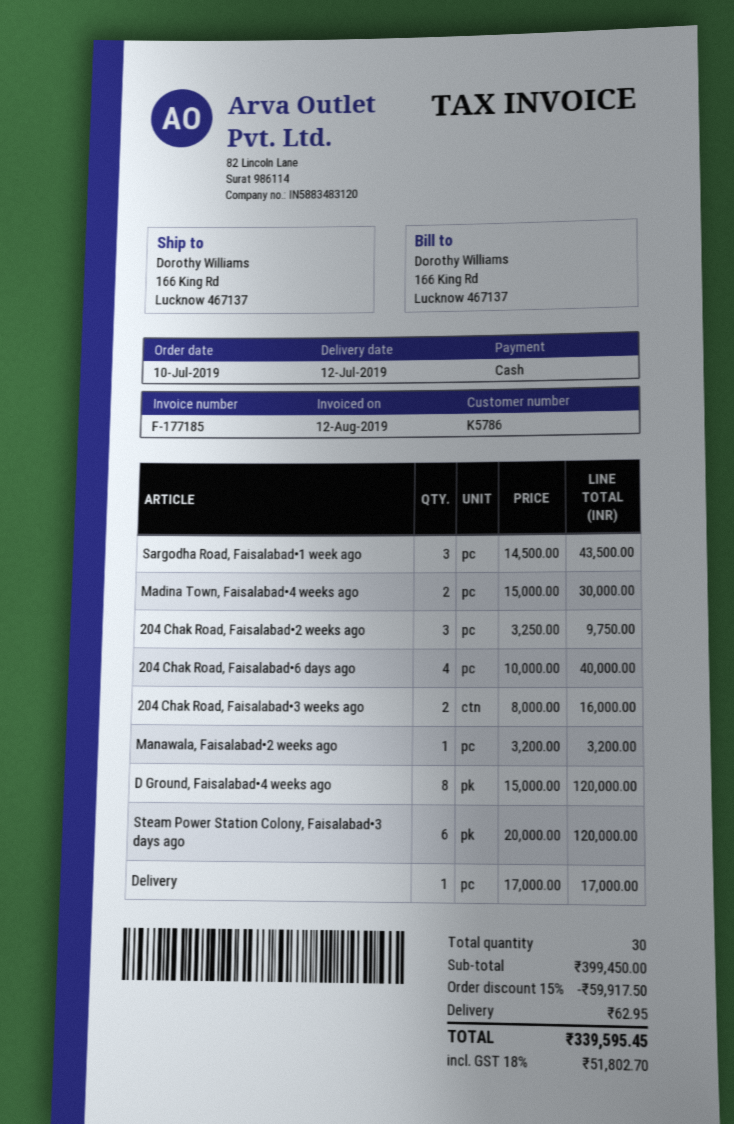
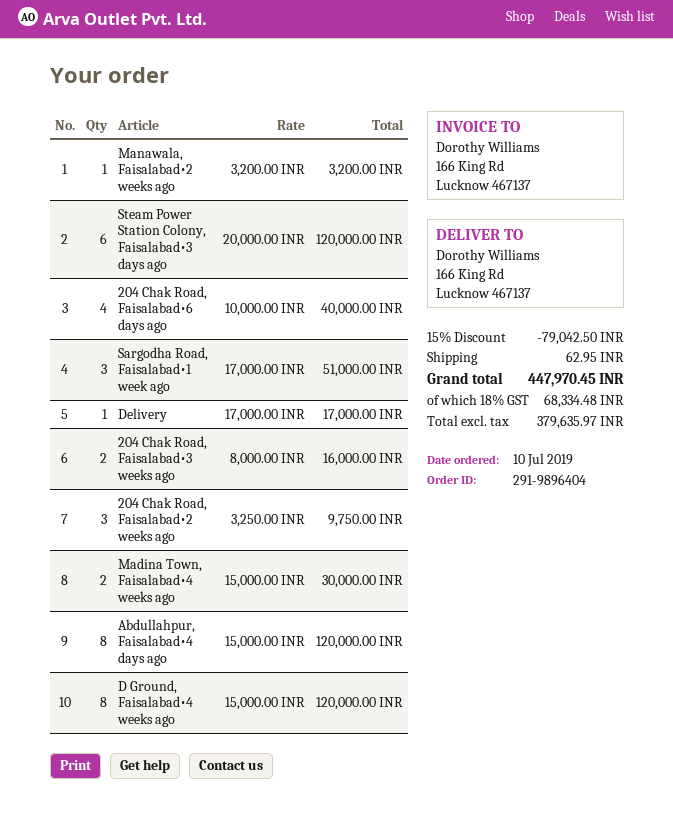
Sargodha Road, Faisalabad•1 week ago: 3 x 14500.00 = 43500.00 -> 3 x 17000.00 = 51000.00
Abdullahpur, Faisalabad•4 days ago: none -> 8 x 15000.00 = 120000.00
discount: 15% = 59917.50 -> 15% = 79042.50
tax: 18% = 51802.70 -> 18% = 68334.48
total: 339595.45 -> 447970.45

